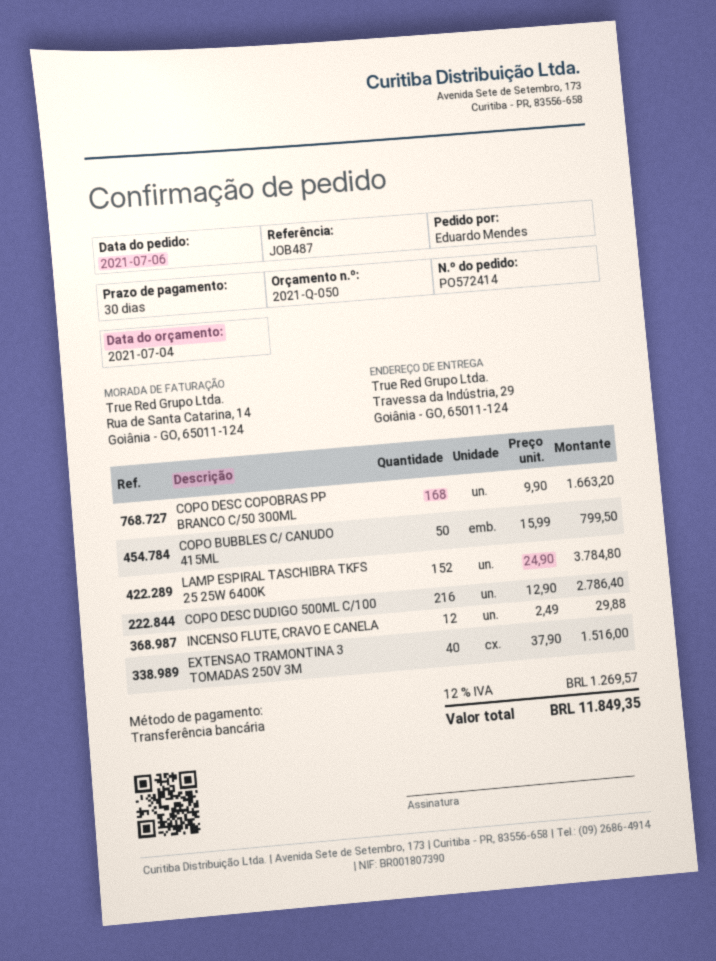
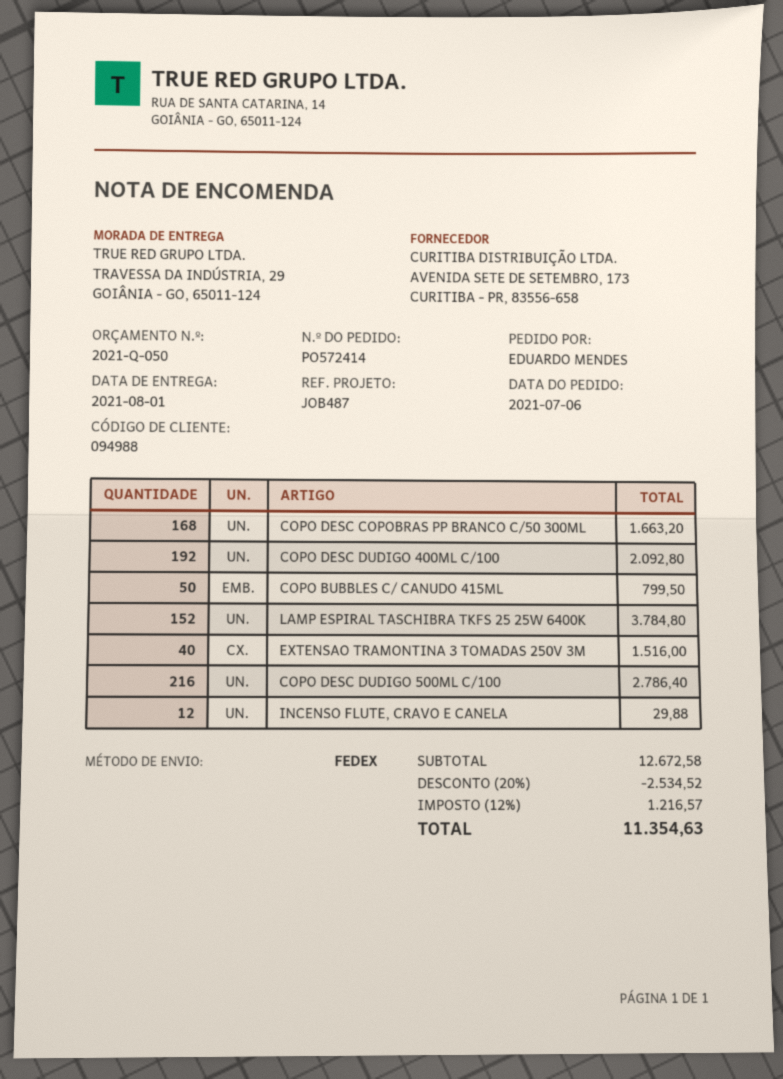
COPO DESC DUDIGO 400ML C/100: none -> 192 for 2092.80
discount: none -> 20% = 2534.52
tax: 12% = 1269.57 -> 12% = 1216.57
total: 11849.35 -> 11354.63

